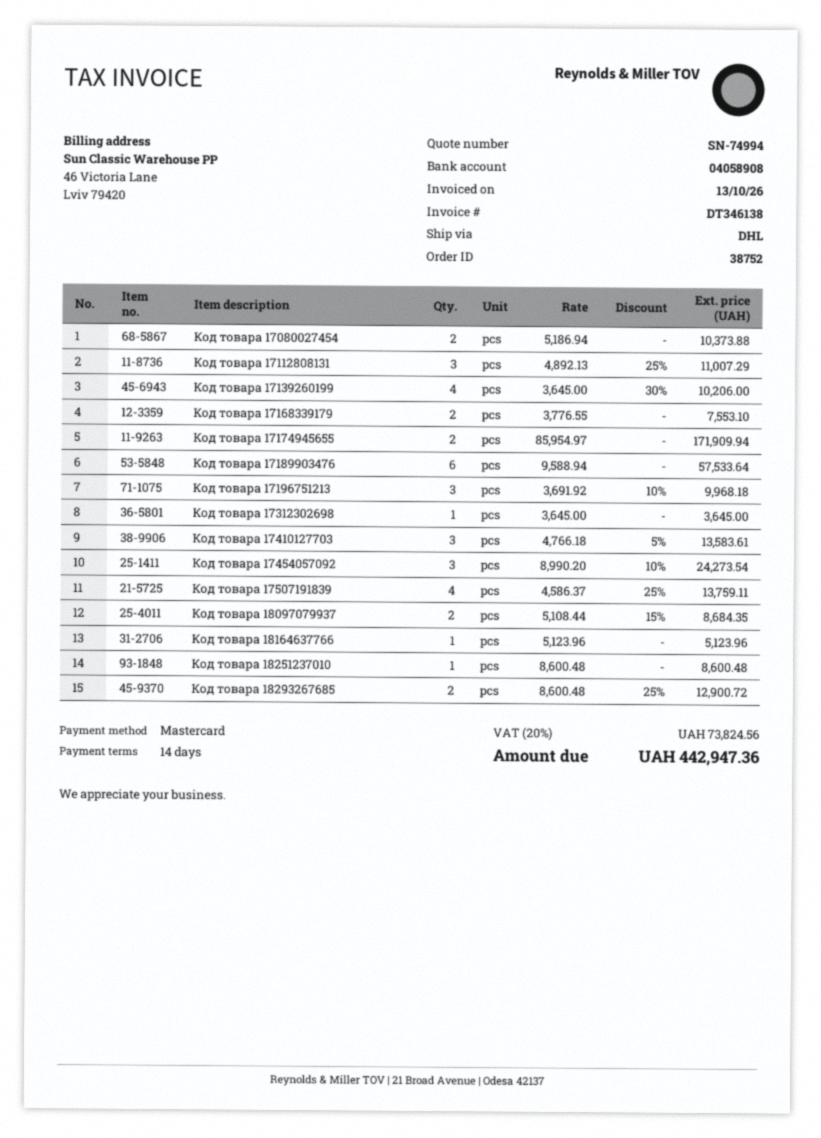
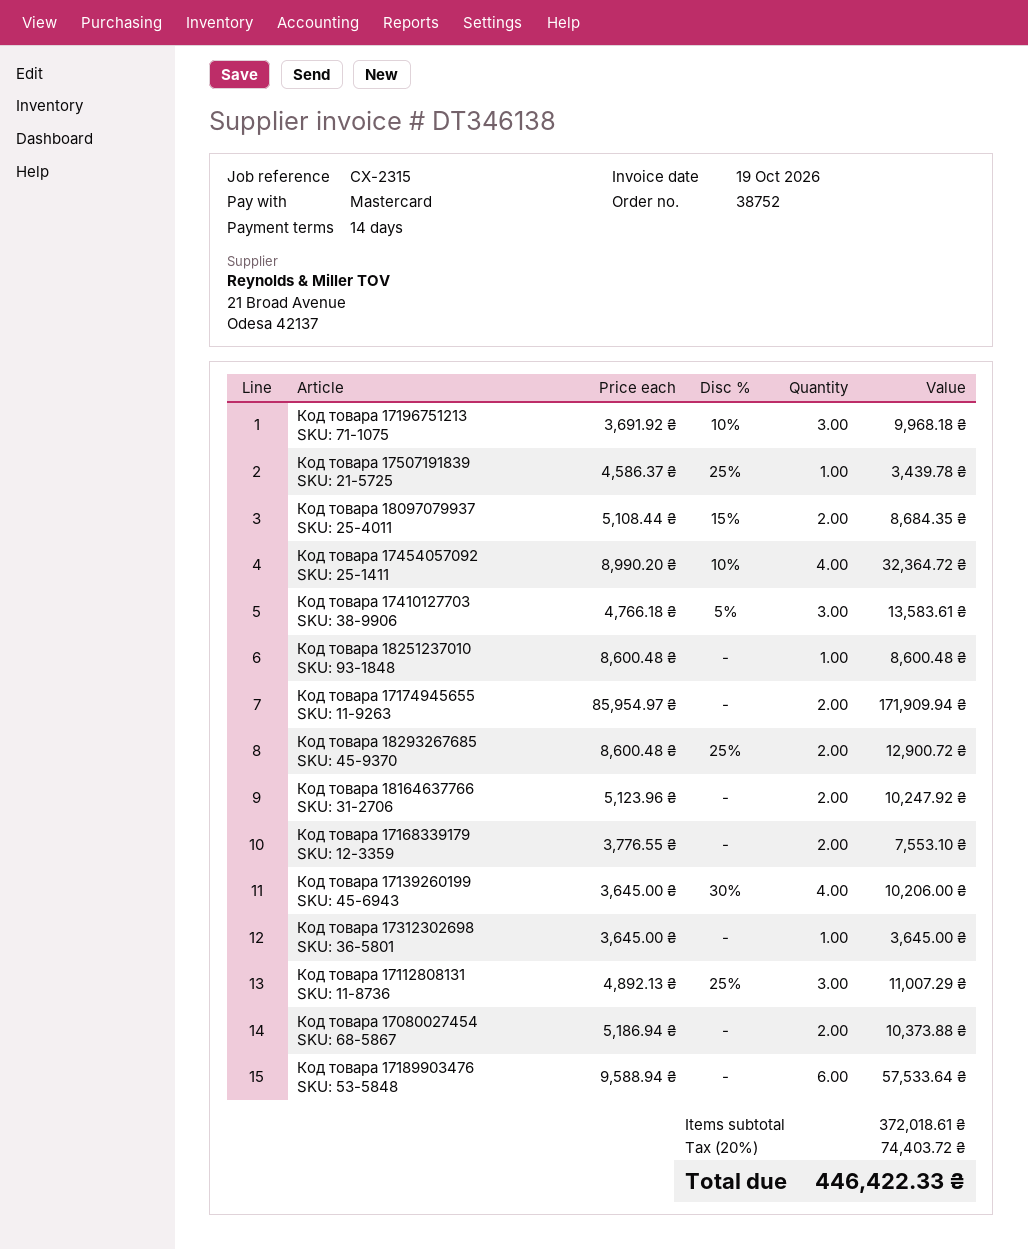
invoice date: 2026-10-13 -> 2026-10-19
Код товара 17454057092: 3 x 8990.20 - 10% = 24273.54 -> 4 x 8990.20 - 10% = 32364.72
Код товара 17507191839: 4 x 4586.37 - 25% = 13759.11 -> 1 x 4586.37 - 25% = 3439.78
Код товара 18164637766: 1 x 5123.96 = 5123.96 -> 2 x 5123.96 = 10247.92
tax: 20% = 73824.56 -> 20% = 74403.72
total: 442947.36 -> 446422.33

